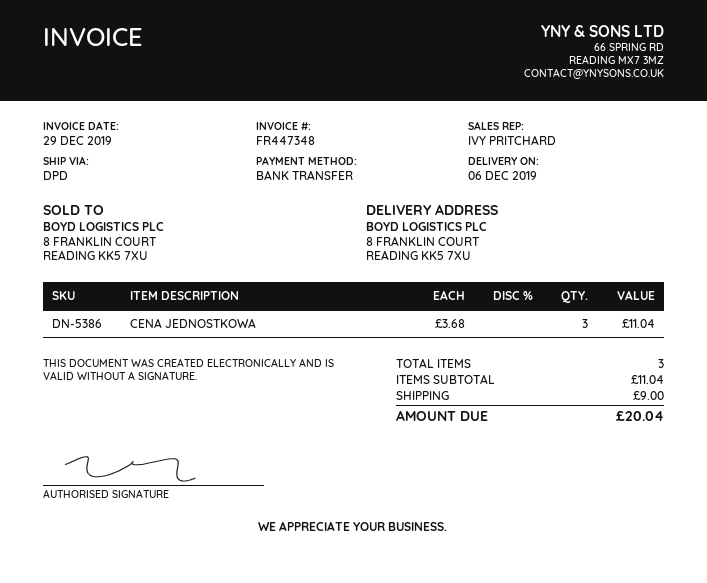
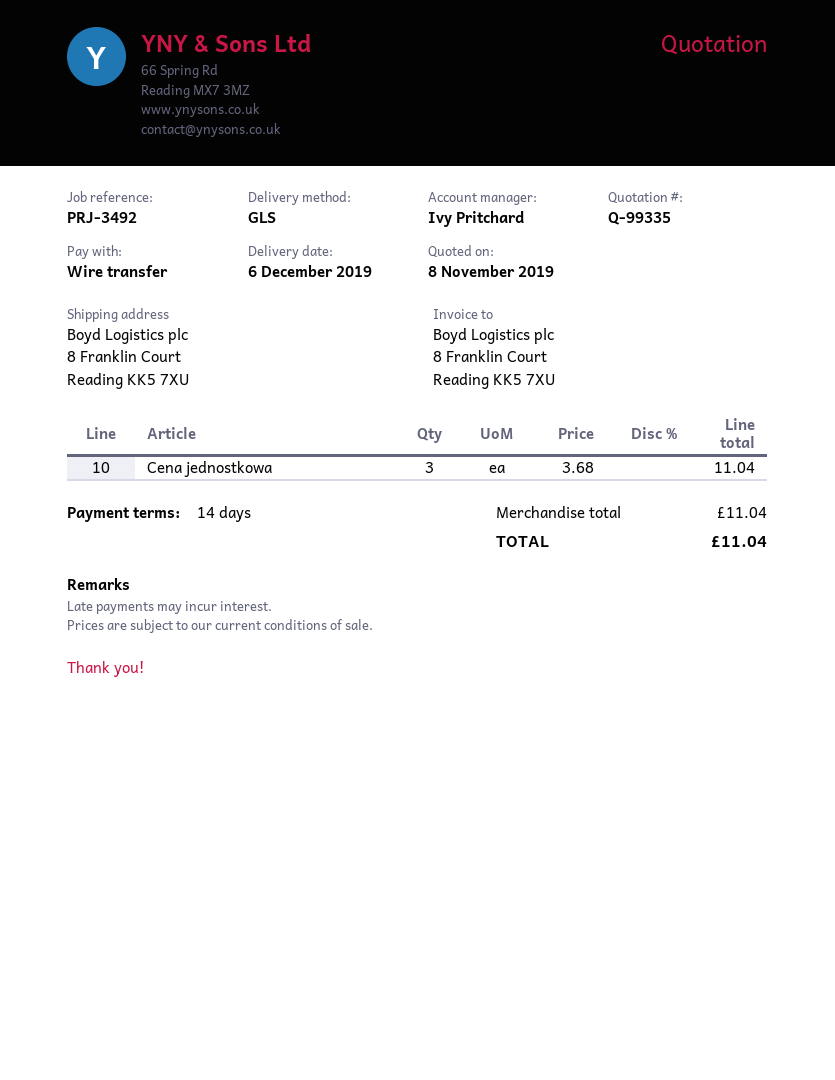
shipping method: DPD -> GLS
shipping: 9.00 -> none
total: 20.04 -> 11.04

